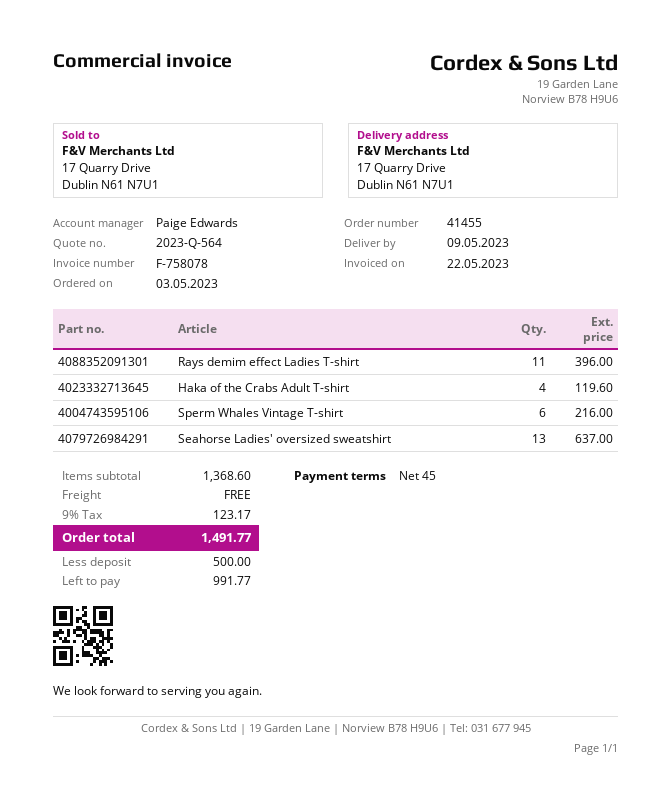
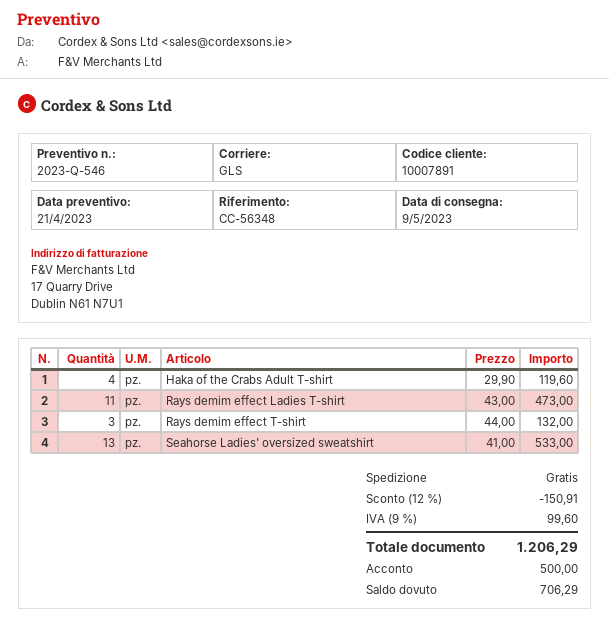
quote number: 2023-Q-564 -> 2023-Q-546
Rays demim effect Ladies T-shirt: 11 for 396.00 -> 11 for 473.00
Sperm Whales Vintage T-shirt: 6 for 216.00 -> none
Seahorse Ladies' oversized sweatshirt: 13 for 637.00 -> 13 for 533.00
Rays demim effect T-shirt: none -> 3 for 132.00
discount: none -> 12% = 150.91
tax: 9% = 123.17 -> 9% = 99.60
total: 1491.77 -> 1206.29
balance: 991.77 -> 706.29

